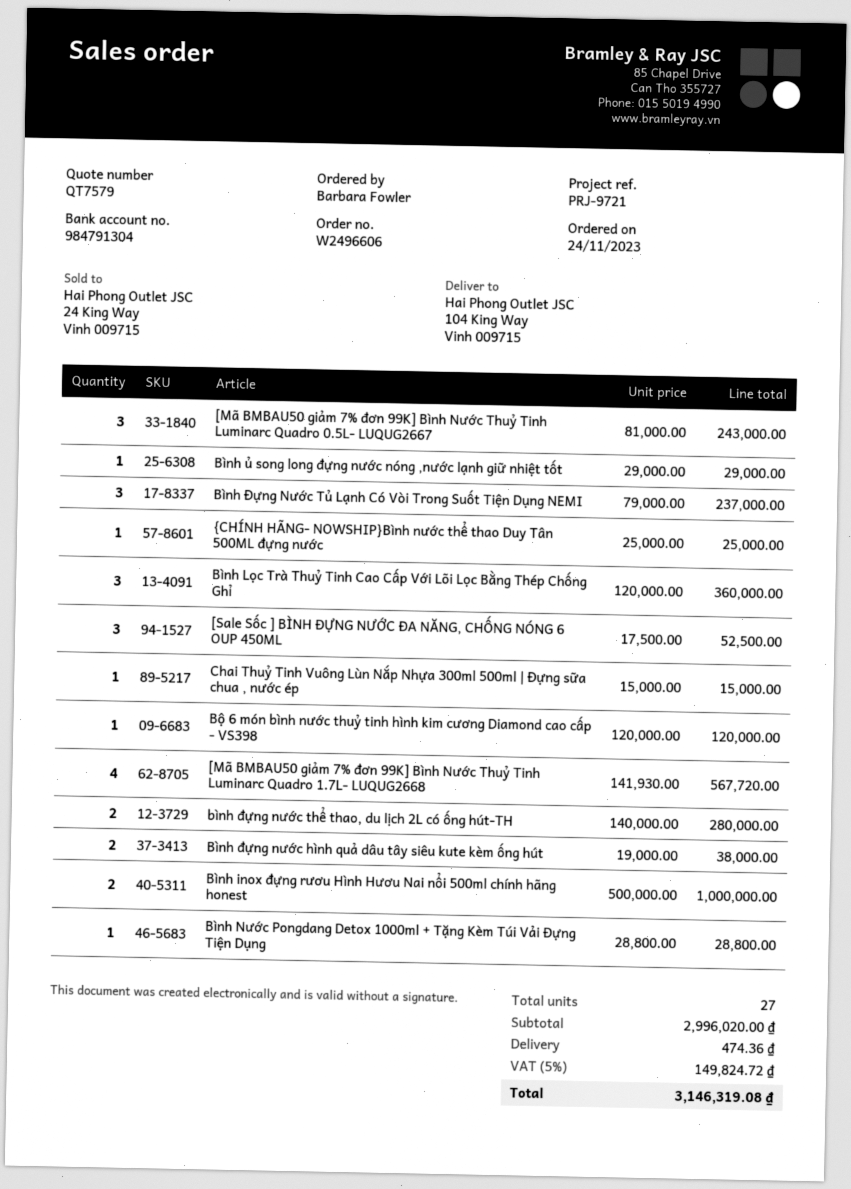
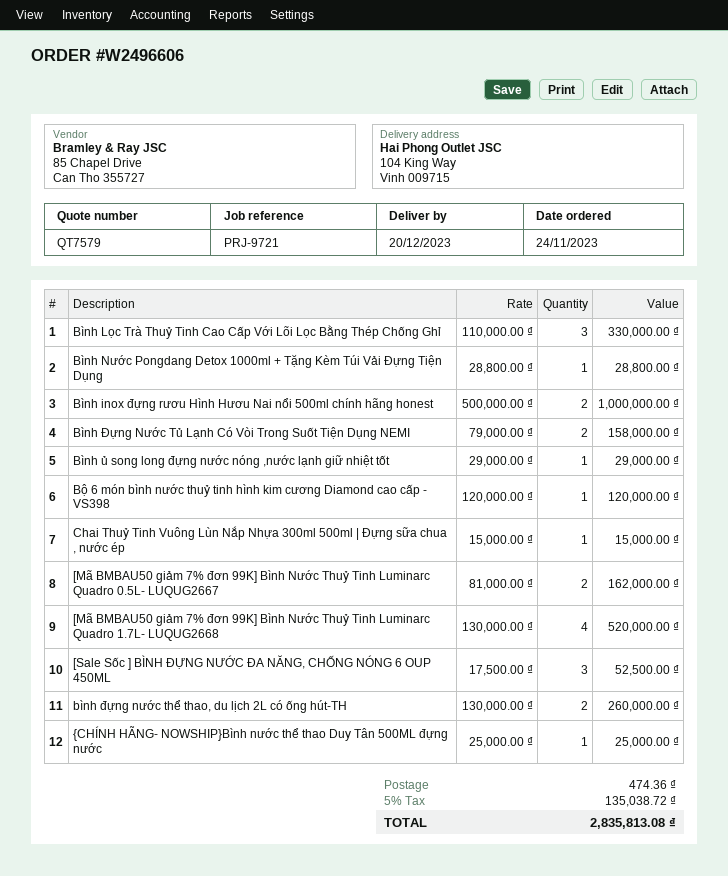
[Mã BMBAU50 giảm 7% đơn 99K] Bình Nước Thuỷ Tinh Luminarc Quadro 0.5L- LUQUG2667: 3 x 81000.00 = 243000.00 -> 2 x 81000.00 = 162000.00
Bình Đựng Nước Tủ Lạnh Có Vòi Trong Suốt Tiện Dụng NEMI: 3 x 79000.00 = 237000.00 -> 2 x 79000.00 = 158000.00
Bình Lọc Trà Thuỷ Tinh Cao Cấp Với Lõi Lọc Bằng Thép Chống Ghỉ: 3 x 120000.00 = 360000.00 -> 3 x 110000.00 = 330000.00
[Mã BMBAU50 giảm 7% đơn 99K] Bình Nước Thuỷ Tinh Luminarc Quadro 1.7L- LUQUG2668: 4 x 141930.00 = 567720.00 -> 4 x 130000.00 = 520000.00
bình đựng nước thể thao, du lịch 2L có ống hút-TH: 2 x 140000.00 = 280000.00 -> 2 x 130000.00 = 260000.00
Bình đựng nước hình quả dâu tây siêu kute kèm ống hút: 2 x 19000.00 = 38000.00 -> none
tax: 5% = 149824.72 -> 5% = 135038.72
total: 3146319.08 -> 2835813.08

